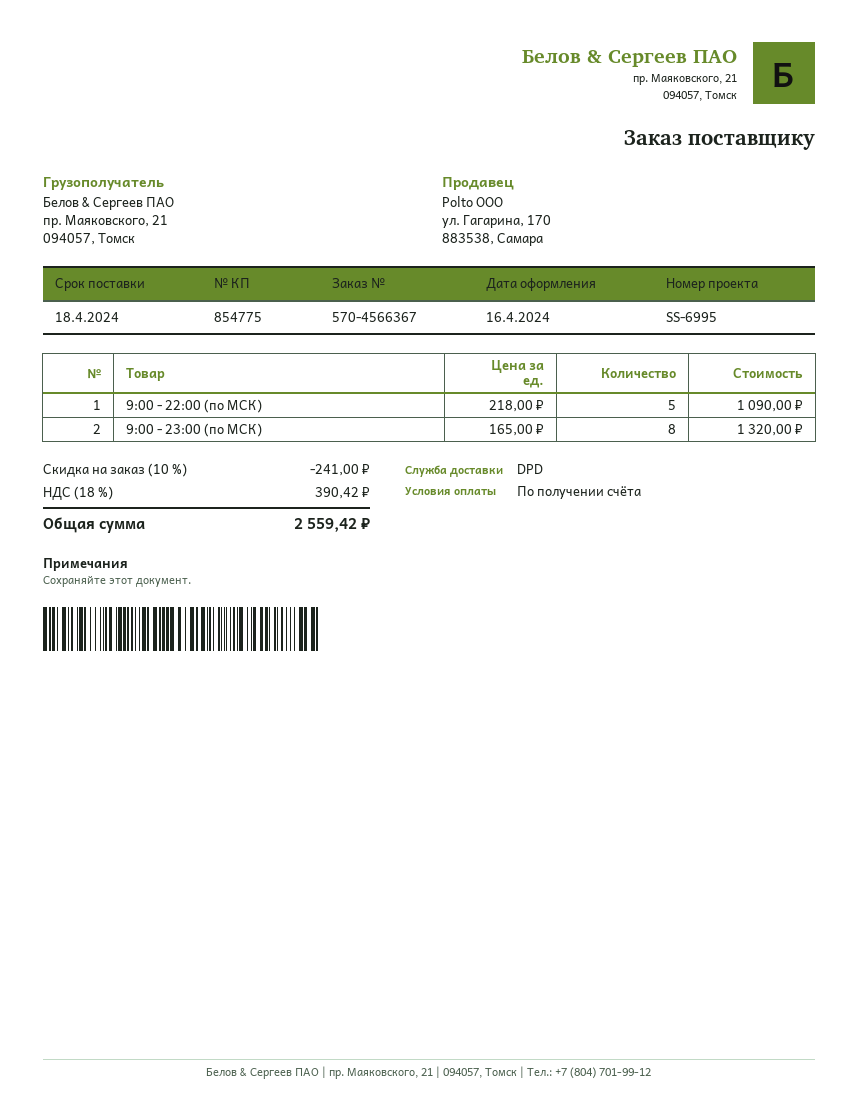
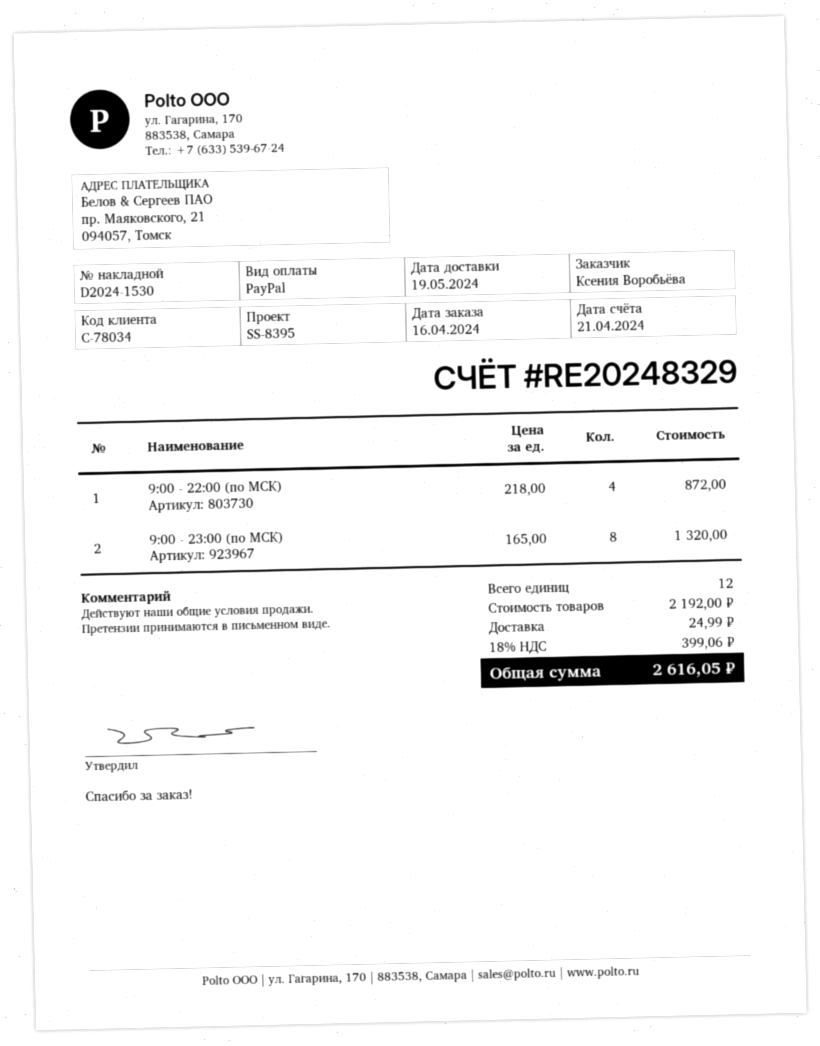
delivery date: 2024-04-18 -> 2024-05-19
reference: SS-6995 -> SS-8395
9:00 - 22:00 (по МСК): 5 x 218.00 = 1090.00 -> 4 x 218.00 = 872.00
discount: 10% = 241.00 -> none
shipping: none -> 24.99
tax: 18% = 390.42 -> 18% = 399.06
total: 2559.42 -> 2616.05

